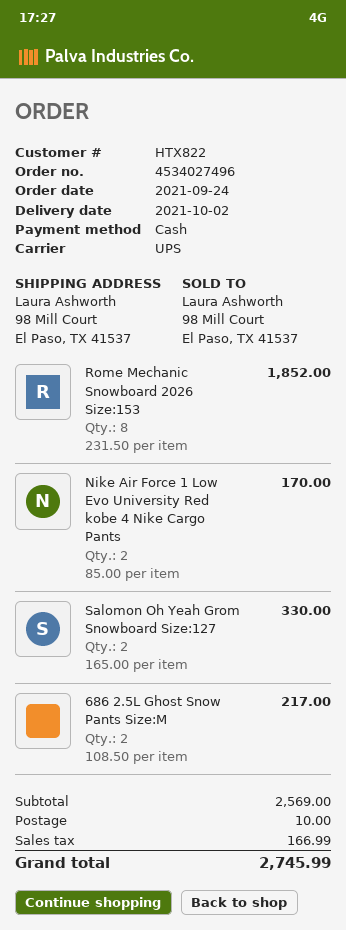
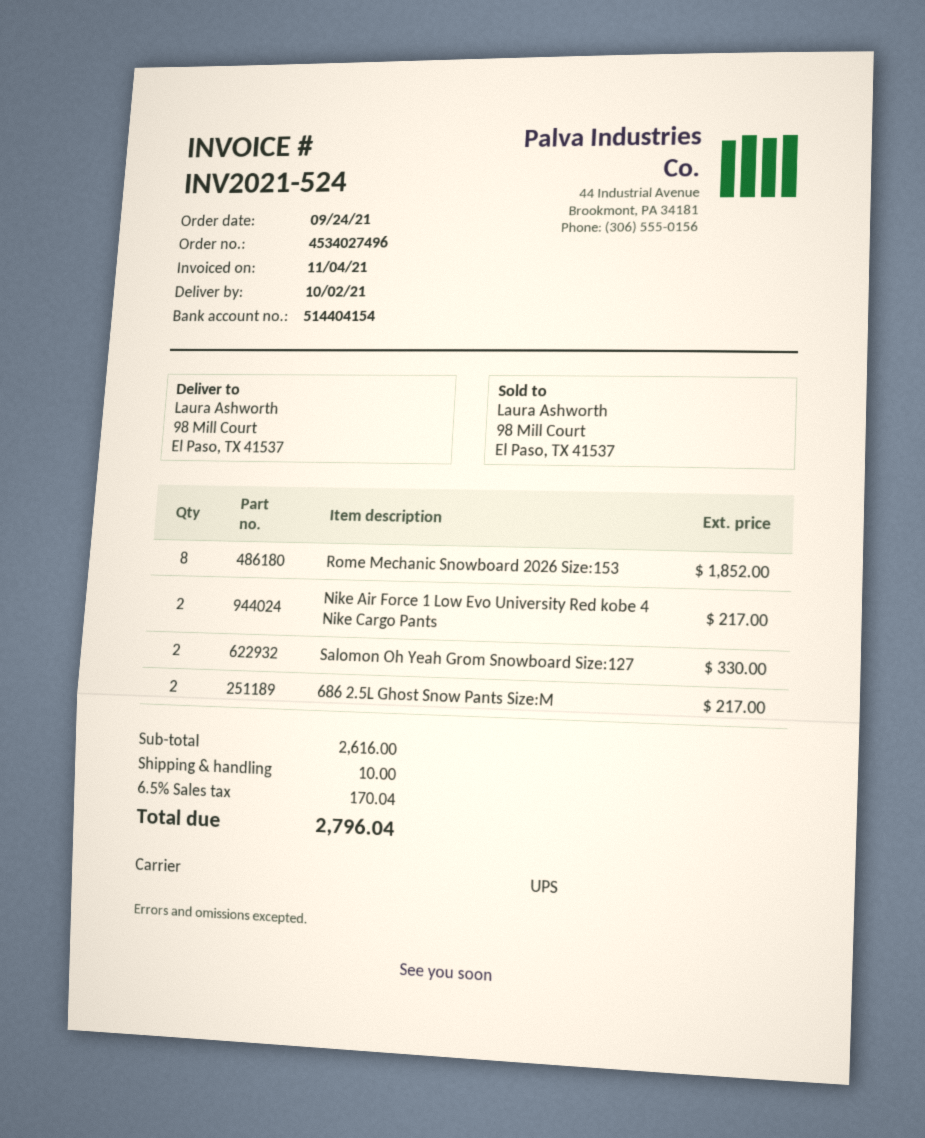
Nike Air Force 1 Low Evo University Red kobe 4 Nike Cargo Pants: 2 for 170.00 -> 2 for 217.00
subtotal: 2569.00 -> 2616.00
tax: 166.99 -> 170.04
total: 2745.99 -> 2796.04

